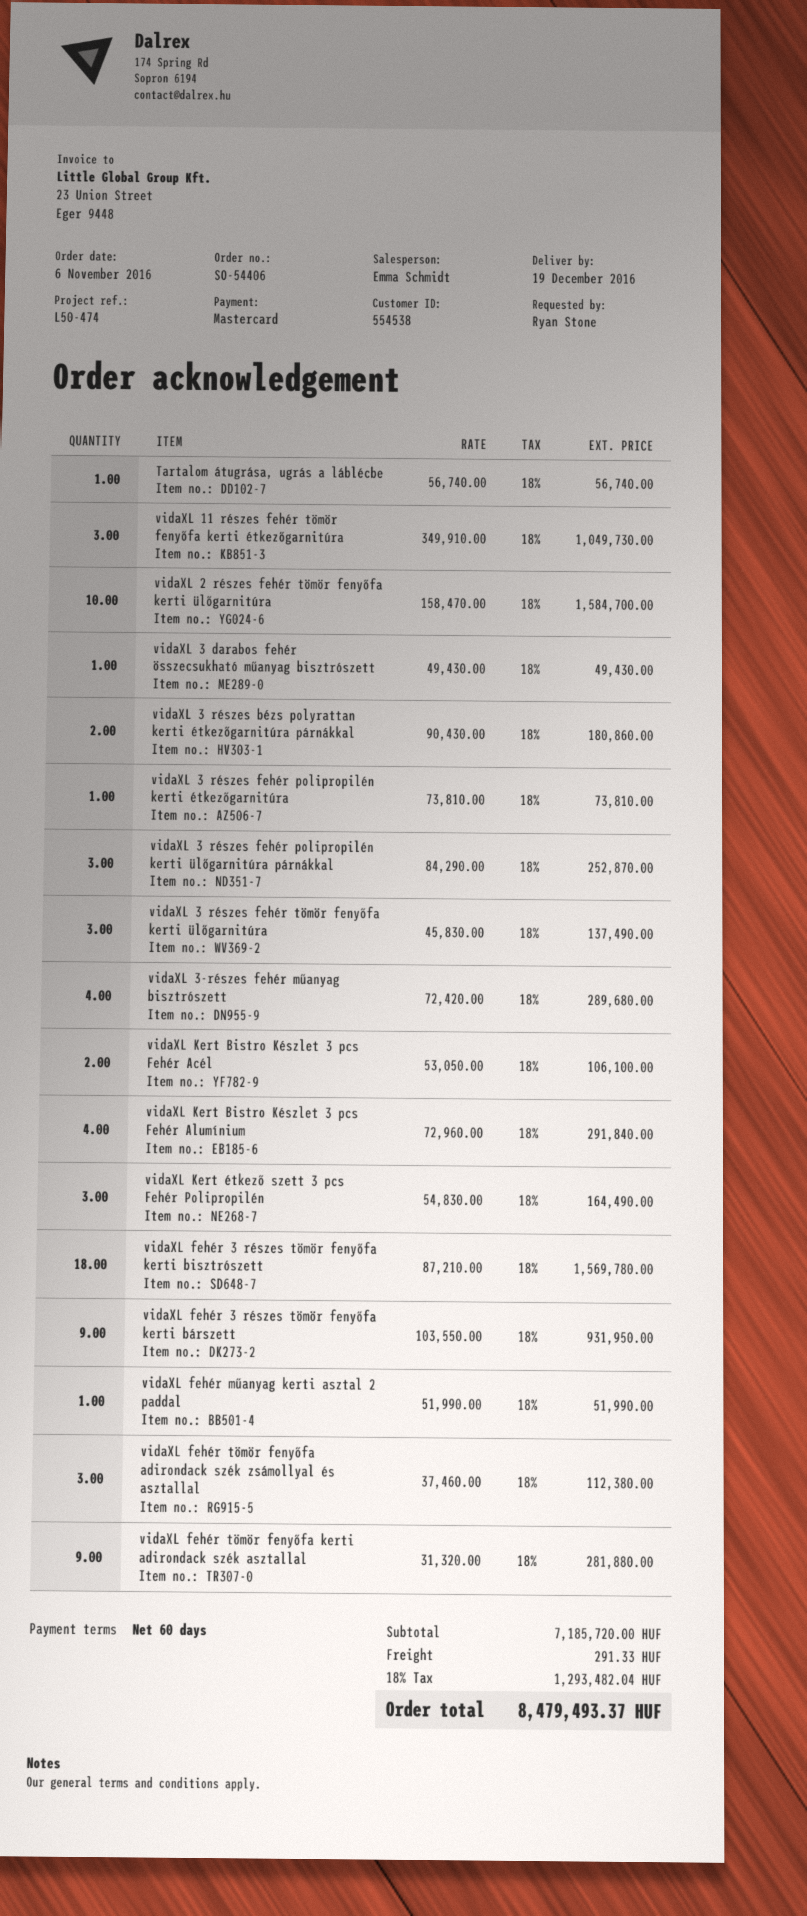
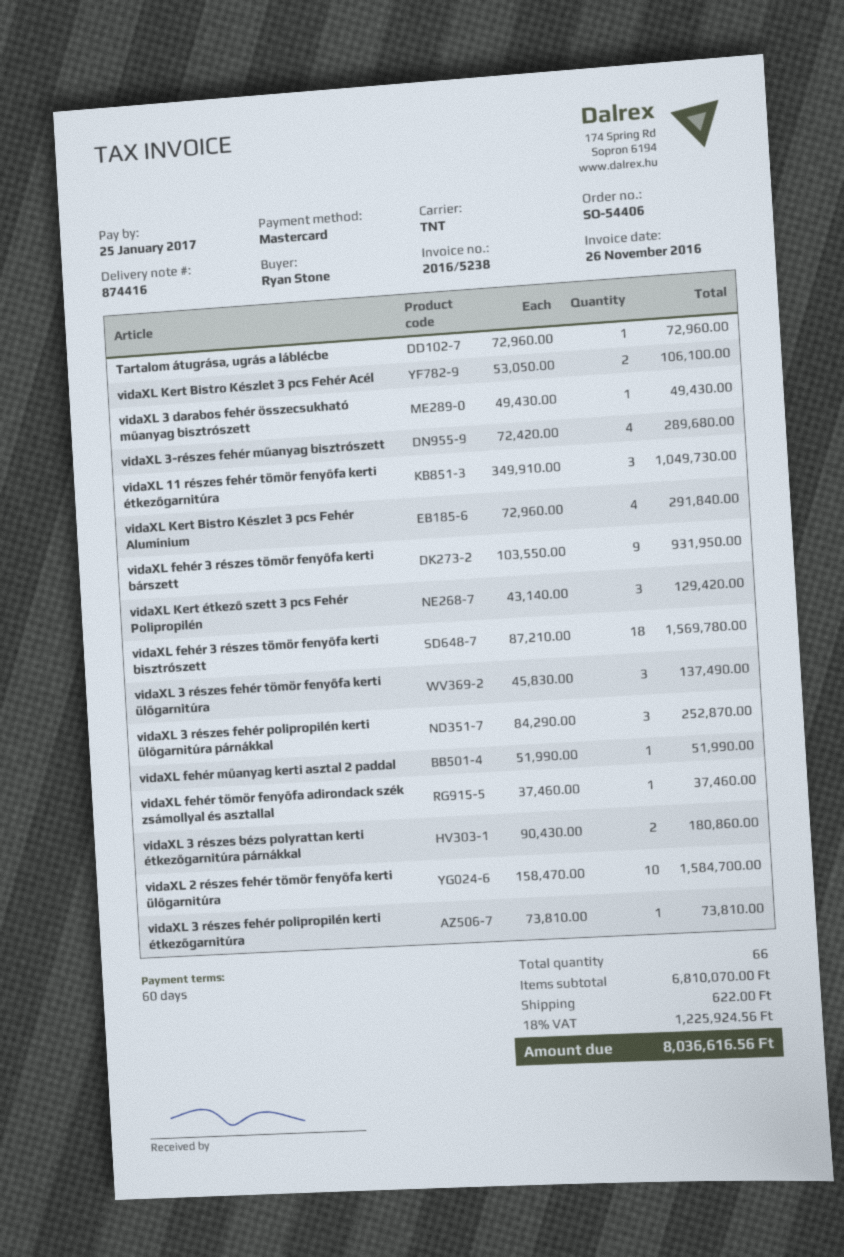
Tartalom átugrása, ugrás a láblécbe: 1 x 56740.00 = 56740.00 -> 1 x 72960.00 = 72960.00
vidaXL Kert étkező szett 3 pcs Fehér Polipropilén: 3 x 54830.00 = 164490.00 -> 3 x 43140.00 = 129420.00
vidaXL fehér tömör fenyőfa adirondack szék zsámollyal és asztallal: 3 x 37460.00 = 112380.00 -> 1 x 37460.00 = 37460.00
vidaXL fehér tömör fenyőfa kerti adirondack szék asztallal: 9 x 31320.00 = 281880.00 -> none
subtotal: 7185720.00 -> 6810070.00
shipping: 291.33 -> 622.00
tax: 18% = 1293482.04 -> 18% = 1225924.56
total: 8479493.37 -> 8036616.56

